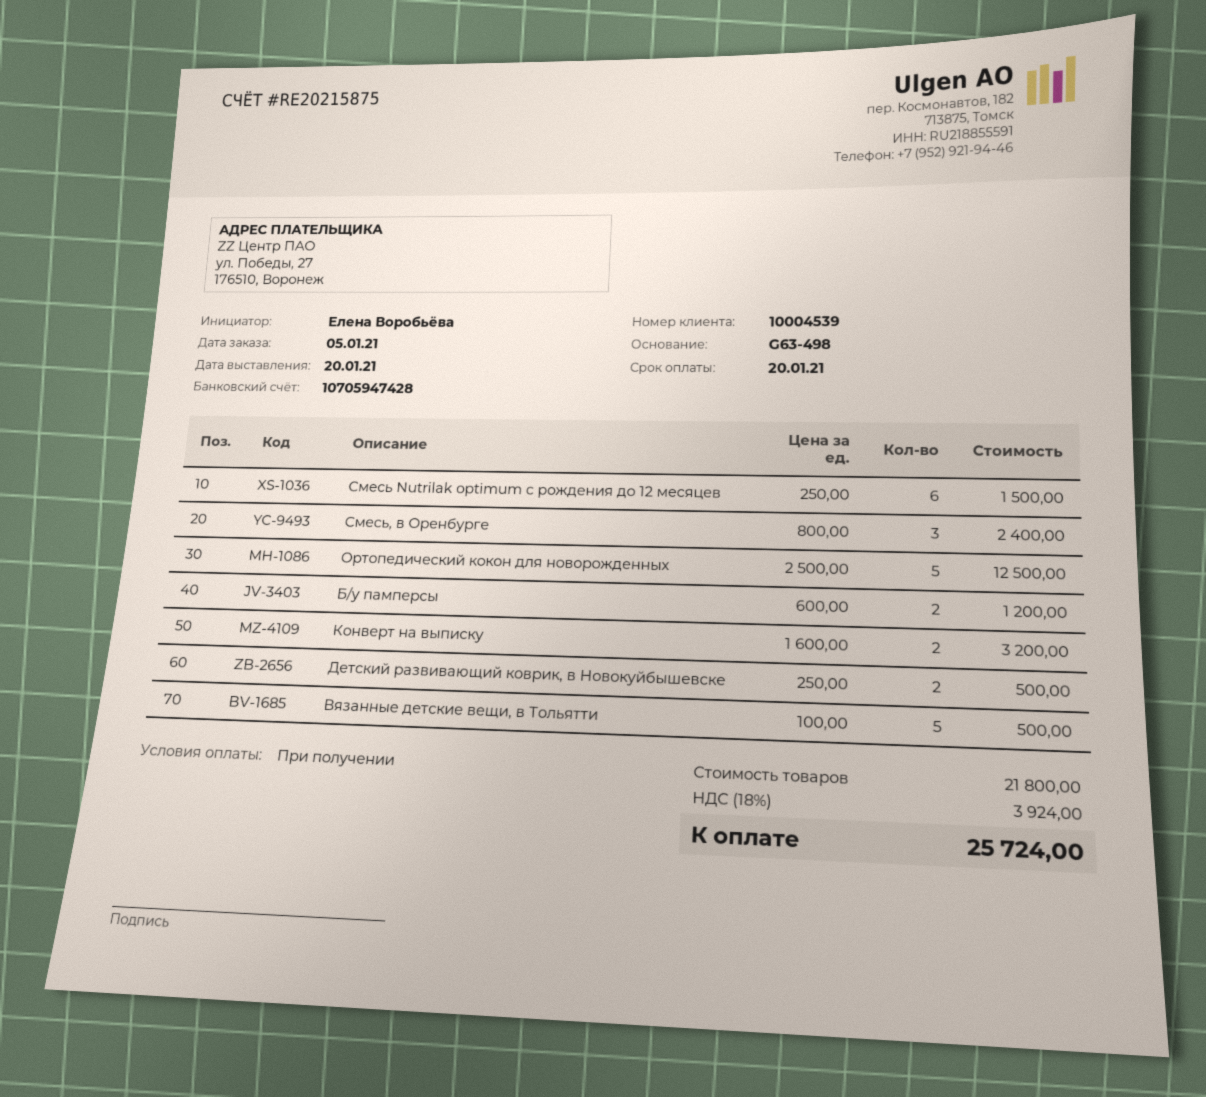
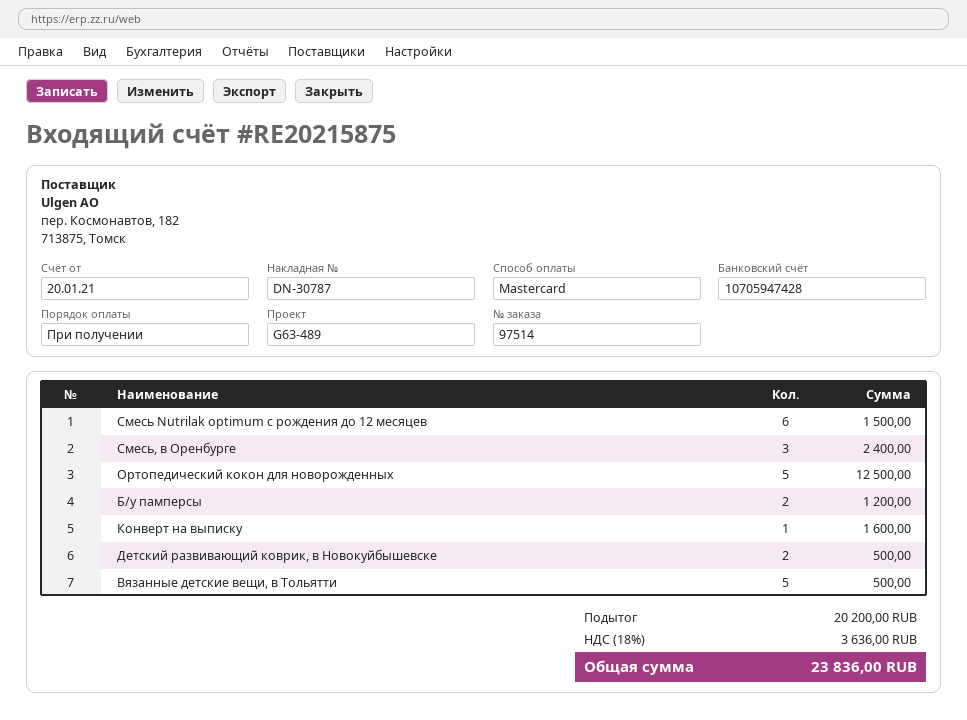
reference: G63-498 -> G63-489
Конверт на выписку: 2 for 3200.00 -> 1 for 1600.00
subtotal: 21800.00 -> 20200.00
tax: 18% = 3924.00 -> 18% = 3636.00
total: 25724.00 -> 23836.00

